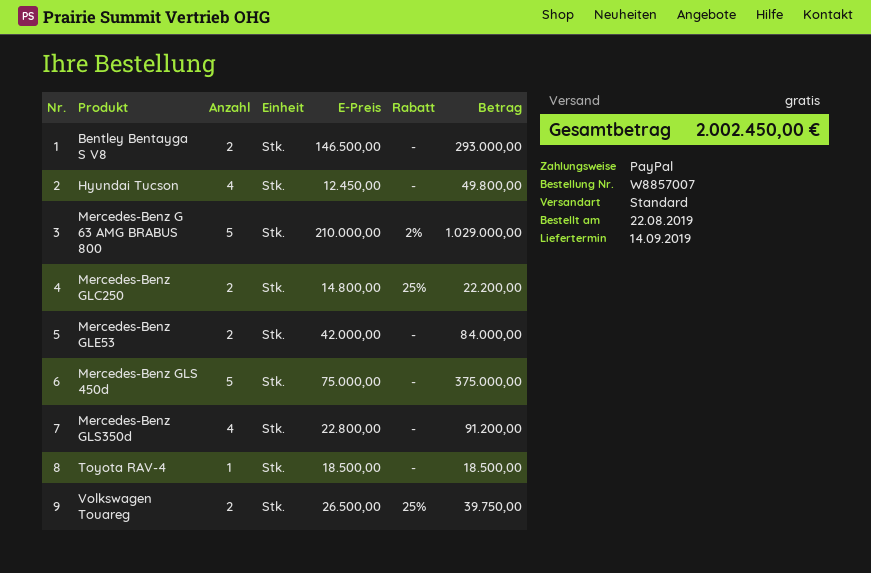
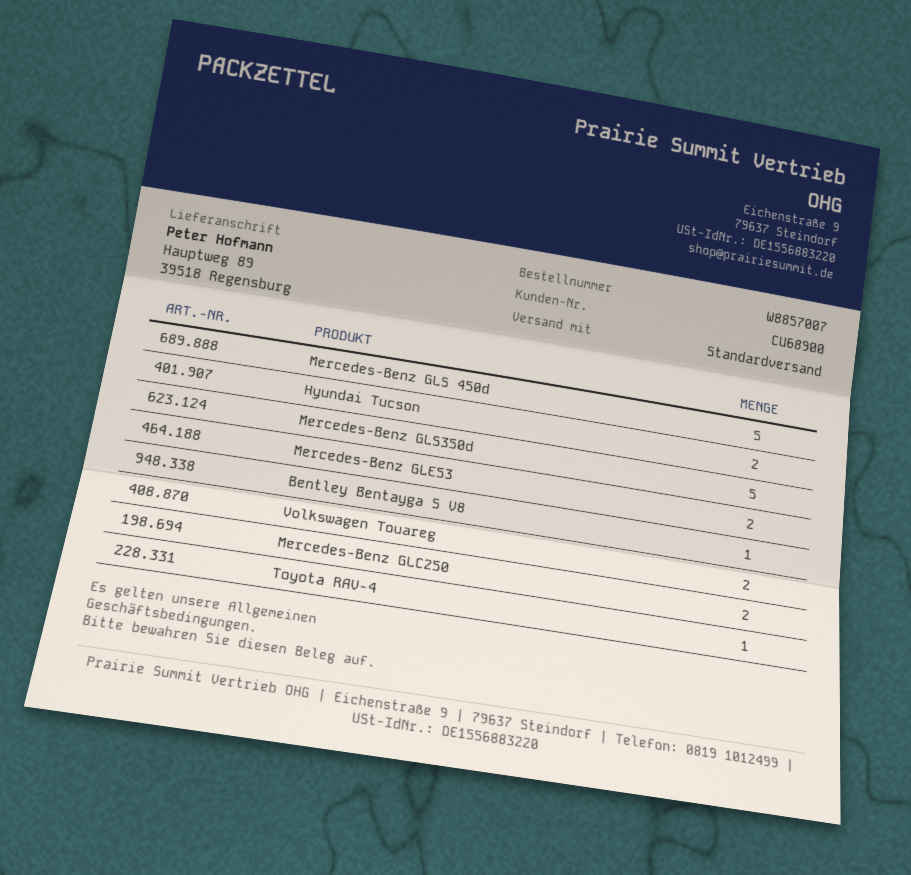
Bentley Bentayga S V8: 2 -> 1
Hyundai Tucson: 4 -> 2
Mercedes-Benz G 63 AMG BRABUS 800: 5 -> none
Mercedes-Benz GLS350d: 4 -> 5

